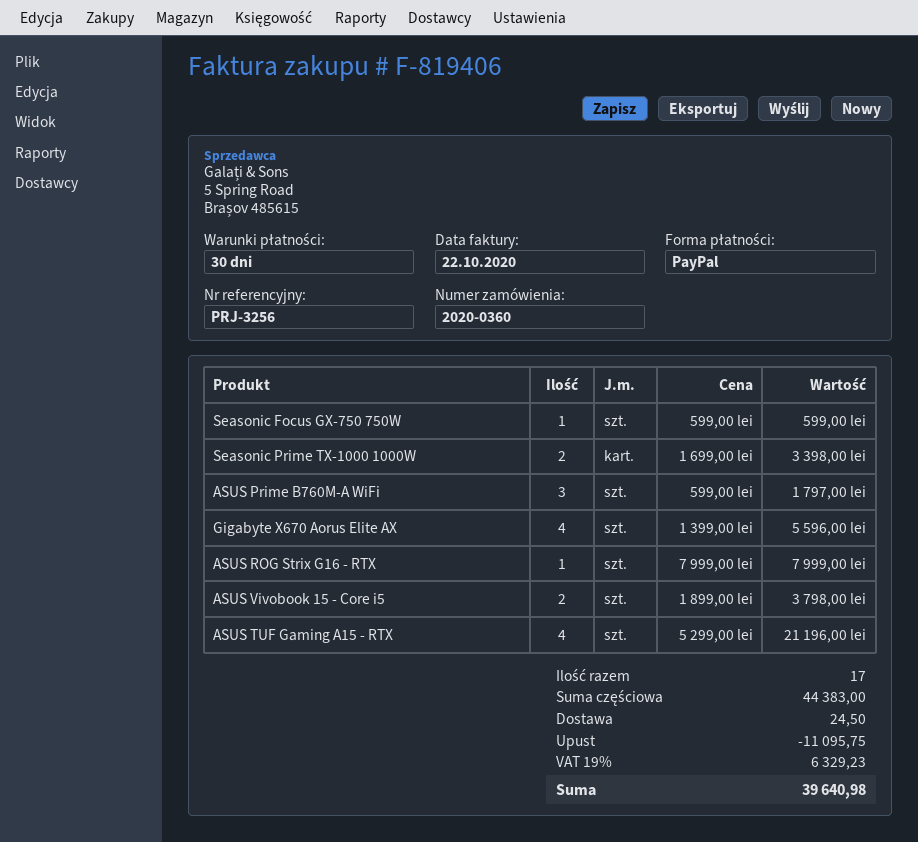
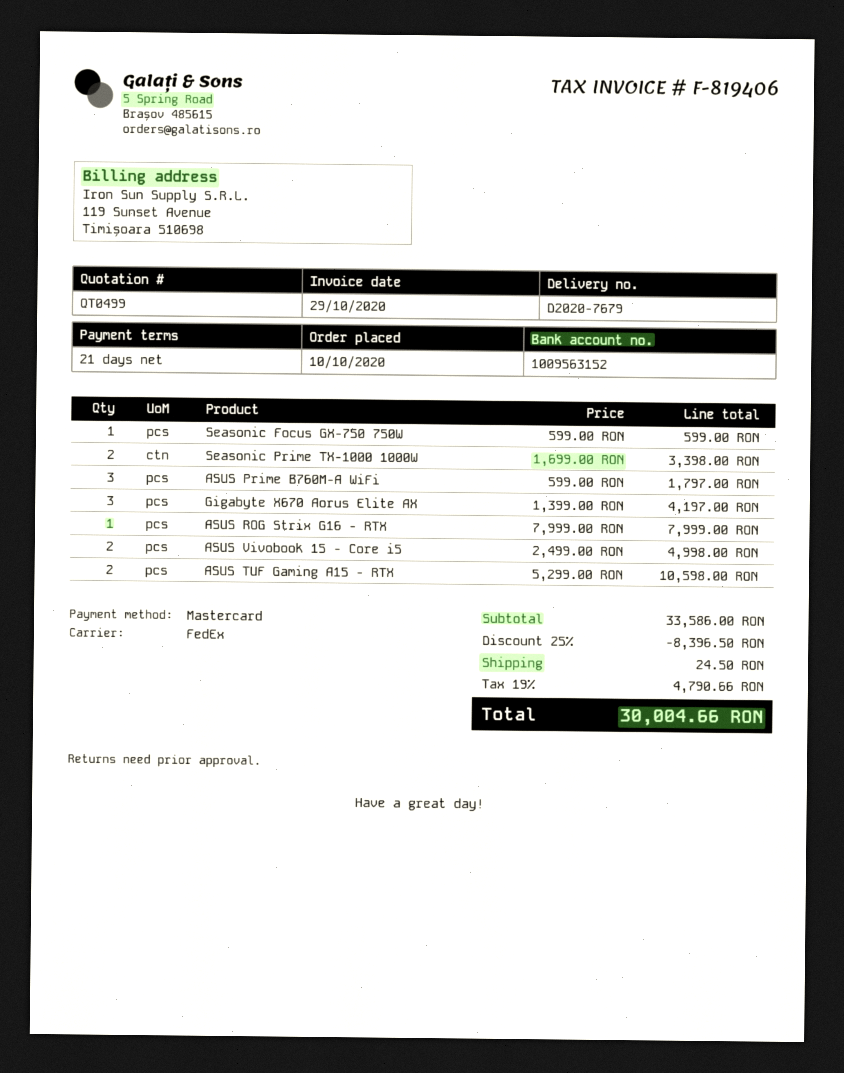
invoice date: 2020-10-22 -> 2020-10-29
payment terms: 30 days -> 21 days
payment method: PayPal -> Mastercard
Gigabyte X670 Aorus Elite AX: 4 x 1399.00 = 5596.00 -> 3 x 1399.00 = 4197.00
ASUS Vivobook 15 - Core i5: 2 x 1899.00 = 3798.00 -> 2 x 2499.00 = 4998.00
ASUS TUF Gaming A15 - RTX: 4 x 5299.00 = 21196.00 -> 2 x 5299.00 = 10598.00
subtotal: 44383.00 -> 33586.00
discount: 11095.75 -> 8396.50
tax: 19% = 6329.23 -> 19% = 4790.66
total: 39640.98 -> 30004.66

